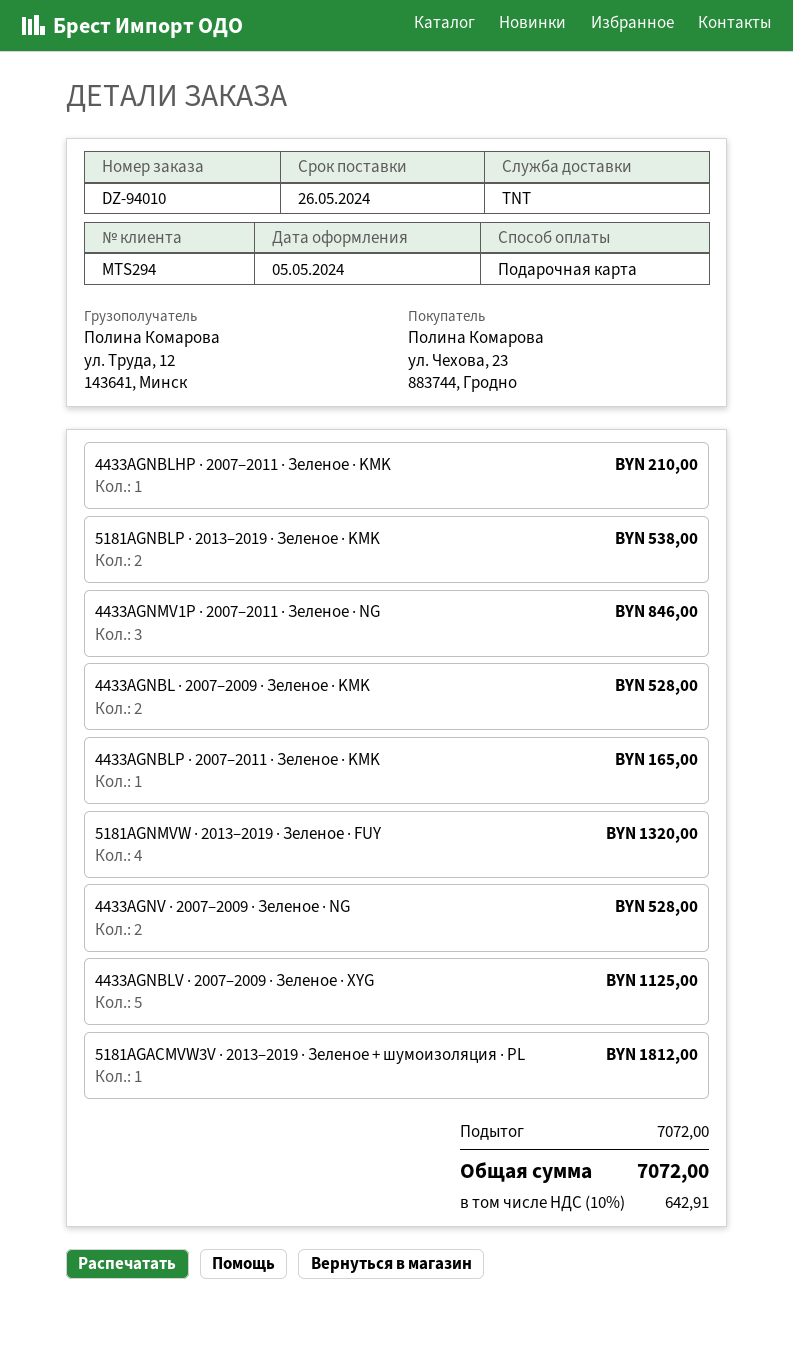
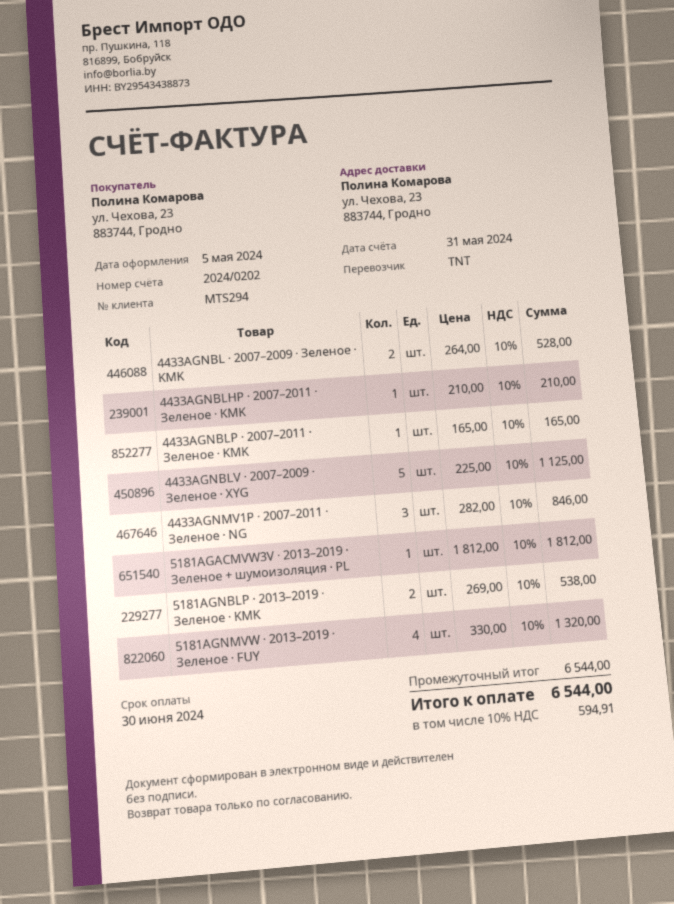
ship to: ул. Труда, 12, 143641, Минск -> ул. Чехова, 23, 883744, Гродно
4433AGNV · 2007–2009 · Зеленое · NG: 2 for 528.00 -> none
subtotal: 7072.00 -> 6544.00
tax: 10% = 642.91 -> 10% = 594.91
total: 7072.00 -> 6544.00

